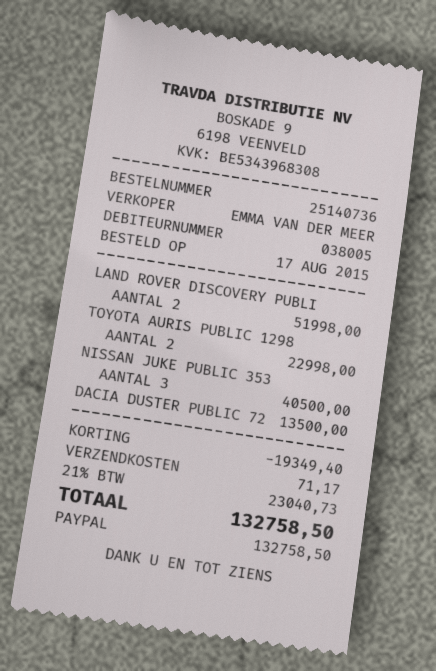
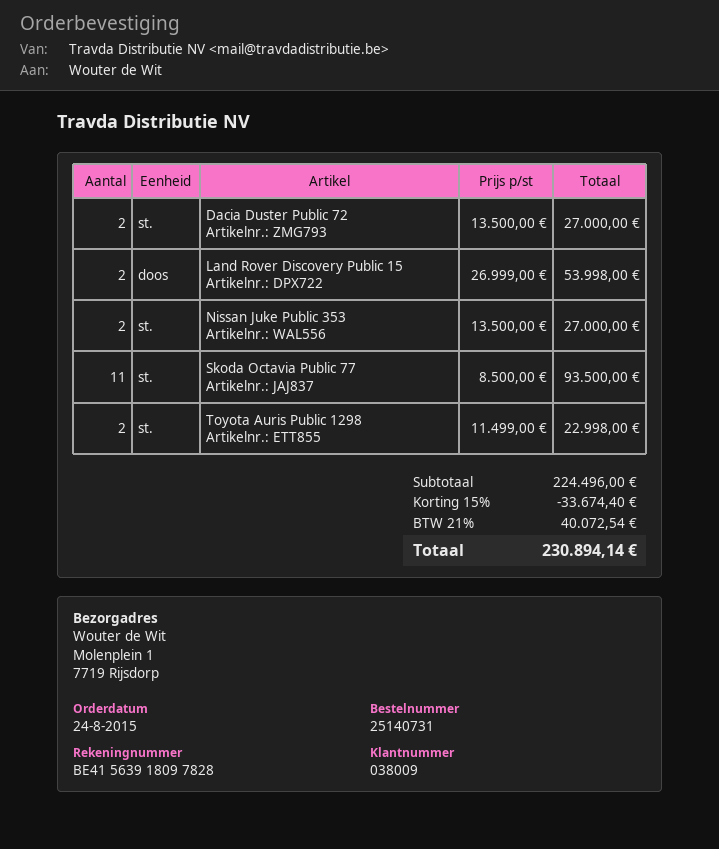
order number: 25140736 -> 25140731
order date: 2015-08-17 -> 2015-08-24
customer number: 038005 -> 038009
LAND ROVER DISCOVERY PUBLI: 2 for 51998.00 -> 2 for 53998.00
NISSAN JUKE PUBLIC 353: 3 for 40500.00 -> 2 for 27000.00
DACIA DUSTER PUBLIC 72: 1 for 13500.00 -> 2 for 27000.00
Skoda Octavia Public 77: none -> 11 for 93500.00
discount: 19349.40 -> 33674.40
shipping: 71.17 -> none
tax: 21% = 23040.73 -> 21% = 40072.54
total: 132758.50 -> 230894.14

